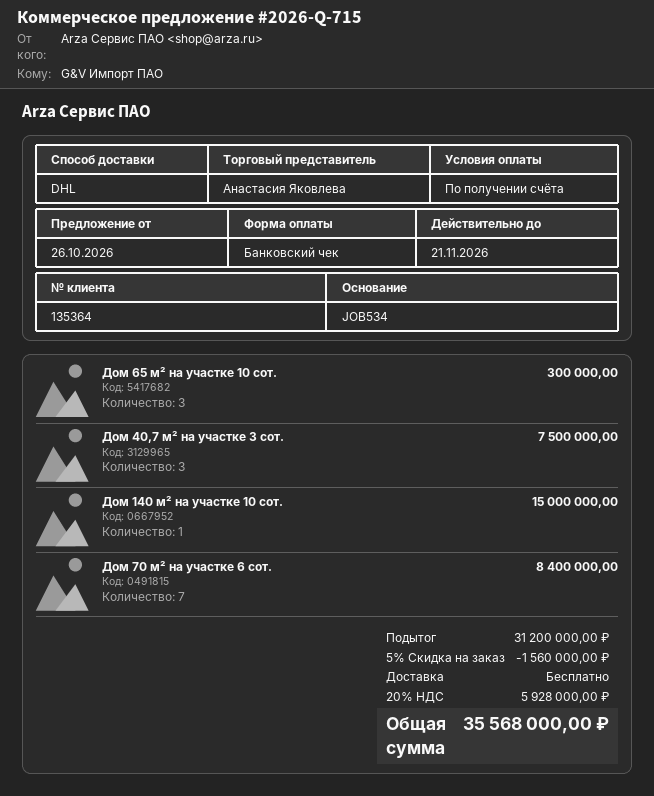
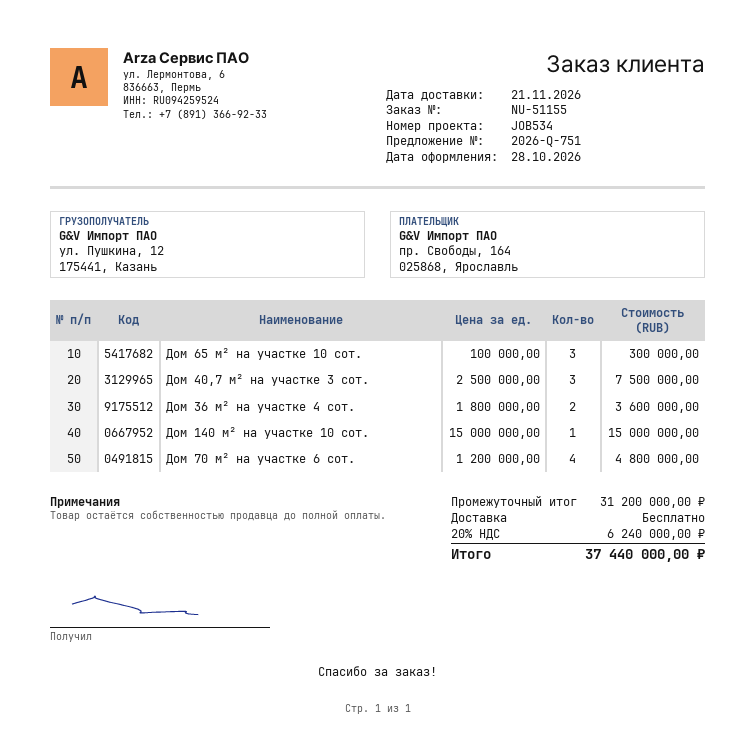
quote number: 2026-Q-715 -> 2026-Q-751
Дом 70 м² на участке 6 сот.: 7 for 8400000.00 -> 4 for 4800000.00
Дом 36 м² на участке 4 сот.: none -> 2 for 3600000.00
discount: 5% = 1560000.00 -> none
tax: 20% = 5928000.00 -> 20% = 6240000.00
total: 35568000.00 -> 37440000.00

